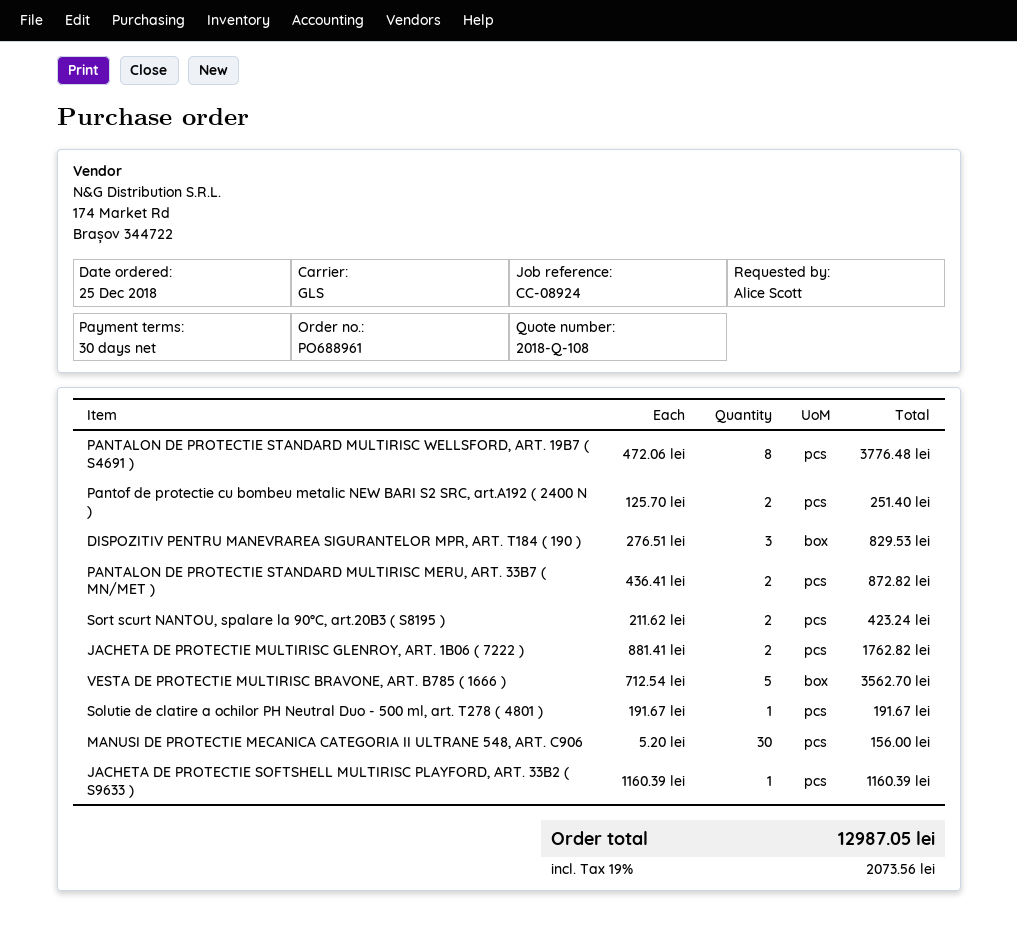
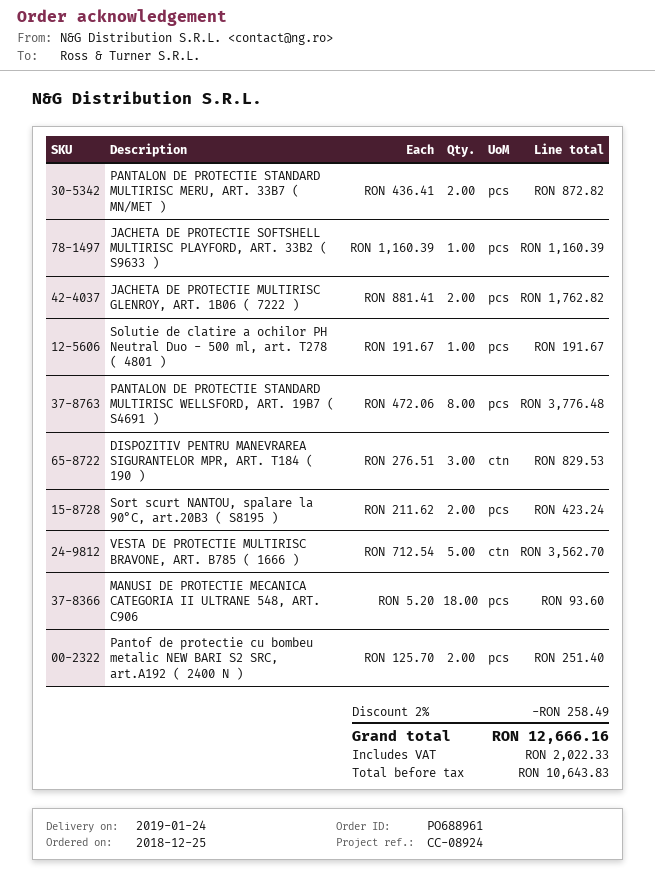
MANUSI DE PROTECTIE MECANICA CATEGORIA II ULTRANE 548, ART. C906: 30 x 5.20 = 156.00 -> 18 x 5.20 = 93.60
discount: none -> 2% = 258.49
tax: 2073.56 -> 2022.33
total: 12987.05 -> 12666.16

